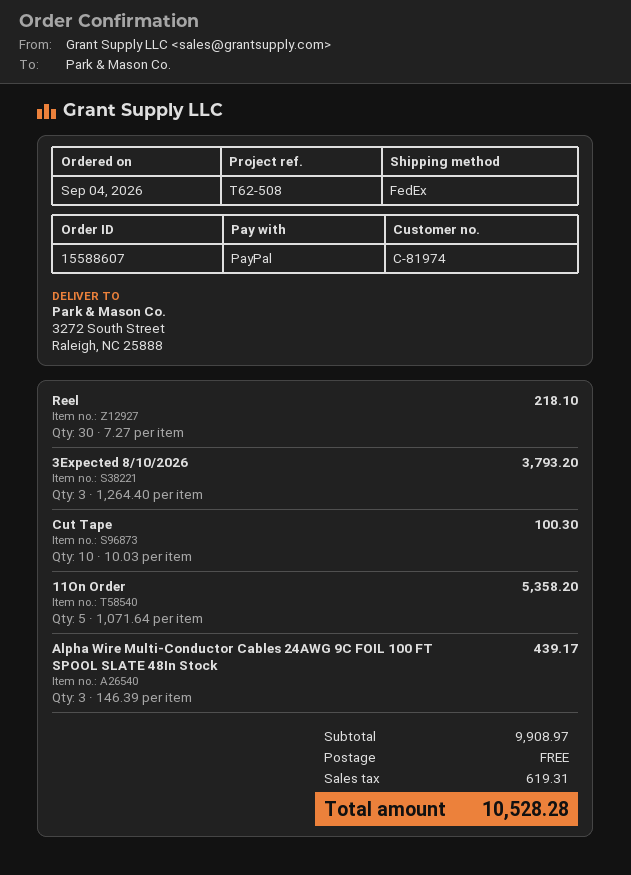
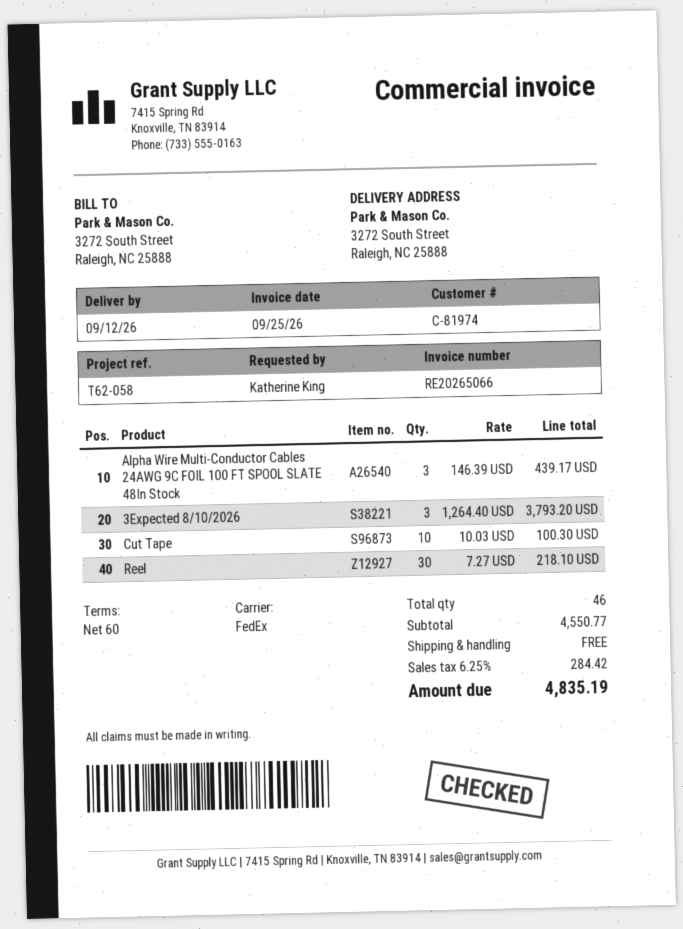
reference: T62-508 -> T62-058
11On Order: 5 x 1071.64 = 5358.20 -> none
subtotal: 9908.97 -> 4550.77
tax: 619.31 -> 284.42
total: 10528.28 -> 4835.19

